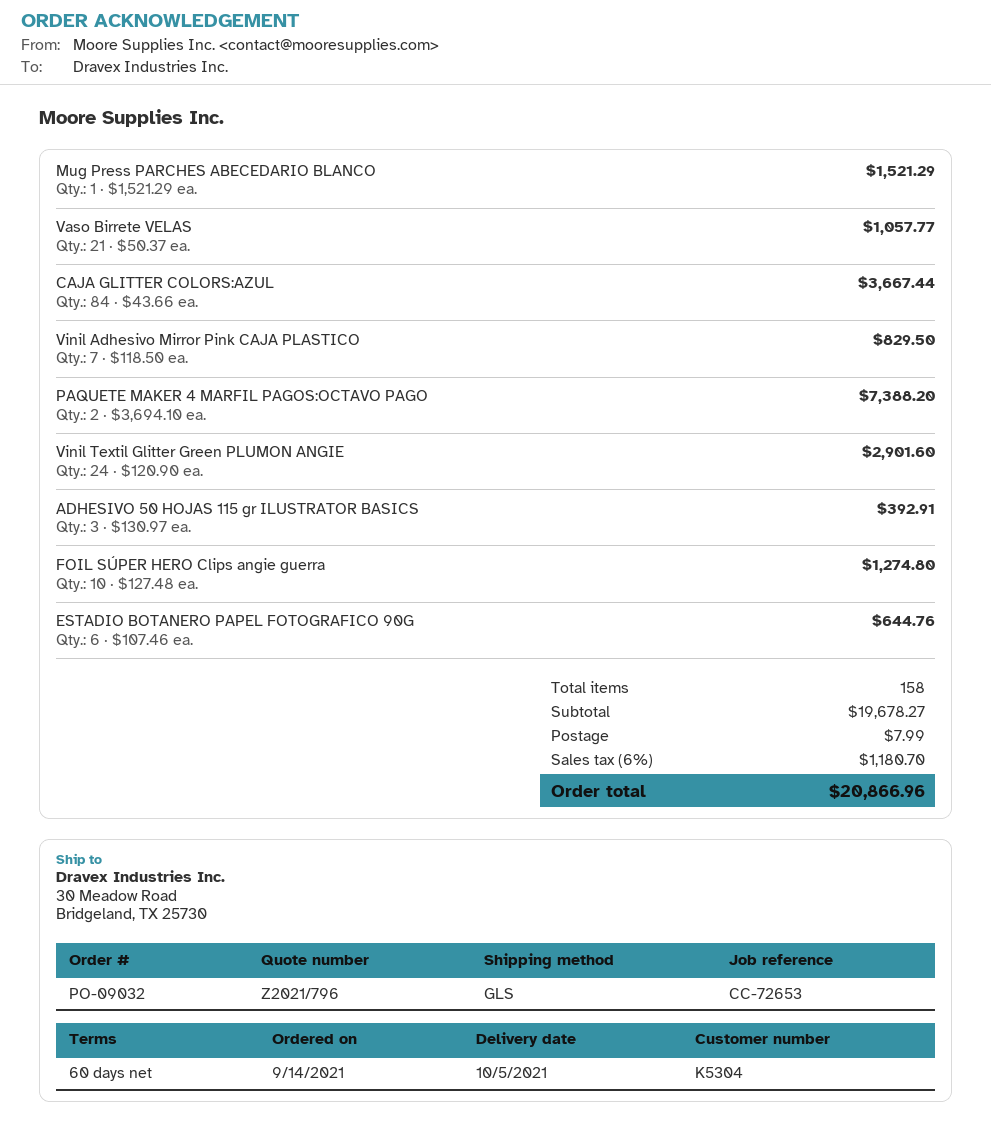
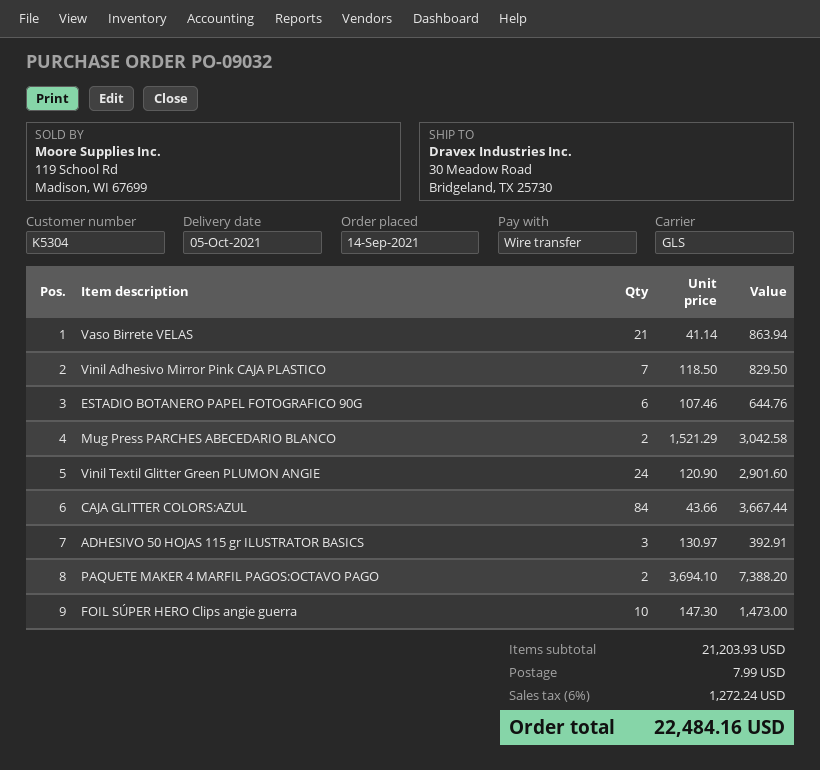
Mug Press PARCHES ABECEDARIO BLANCO: 1 x 1521.29 = 1521.29 -> 2 x 1521.29 = 3042.58
Vaso Birrete VELAS: 21 x 50.37 = 1057.77 -> 21 x 41.14 = 863.94
FOIL SÚPER HERO Clips angie guerra: 10 x 127.48 = 1274.80 -> 10 x 147.30 = 1473.00
subtotal: 19678.27 -> 21203.93
tax: 6% = 1180.70 -> 6% = 1272.24
total: 20866.96 -> 22484.16

